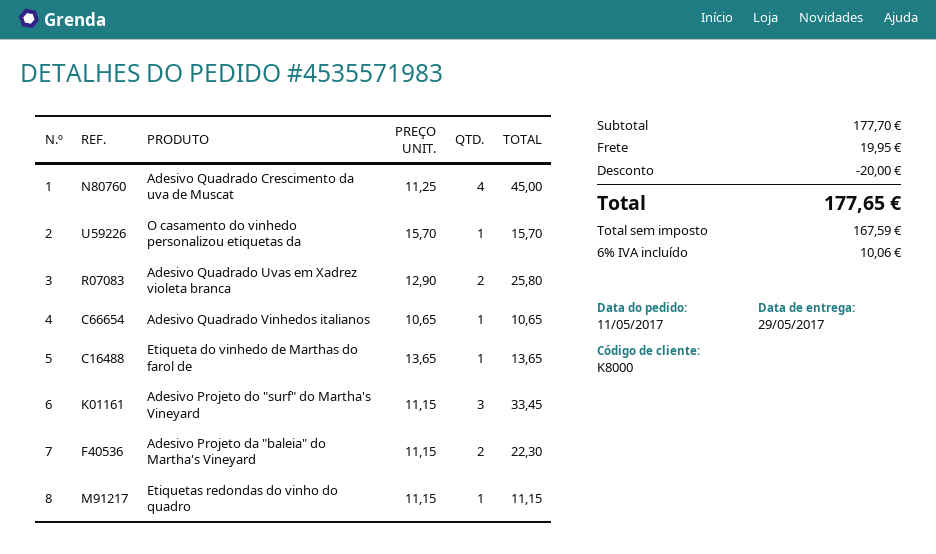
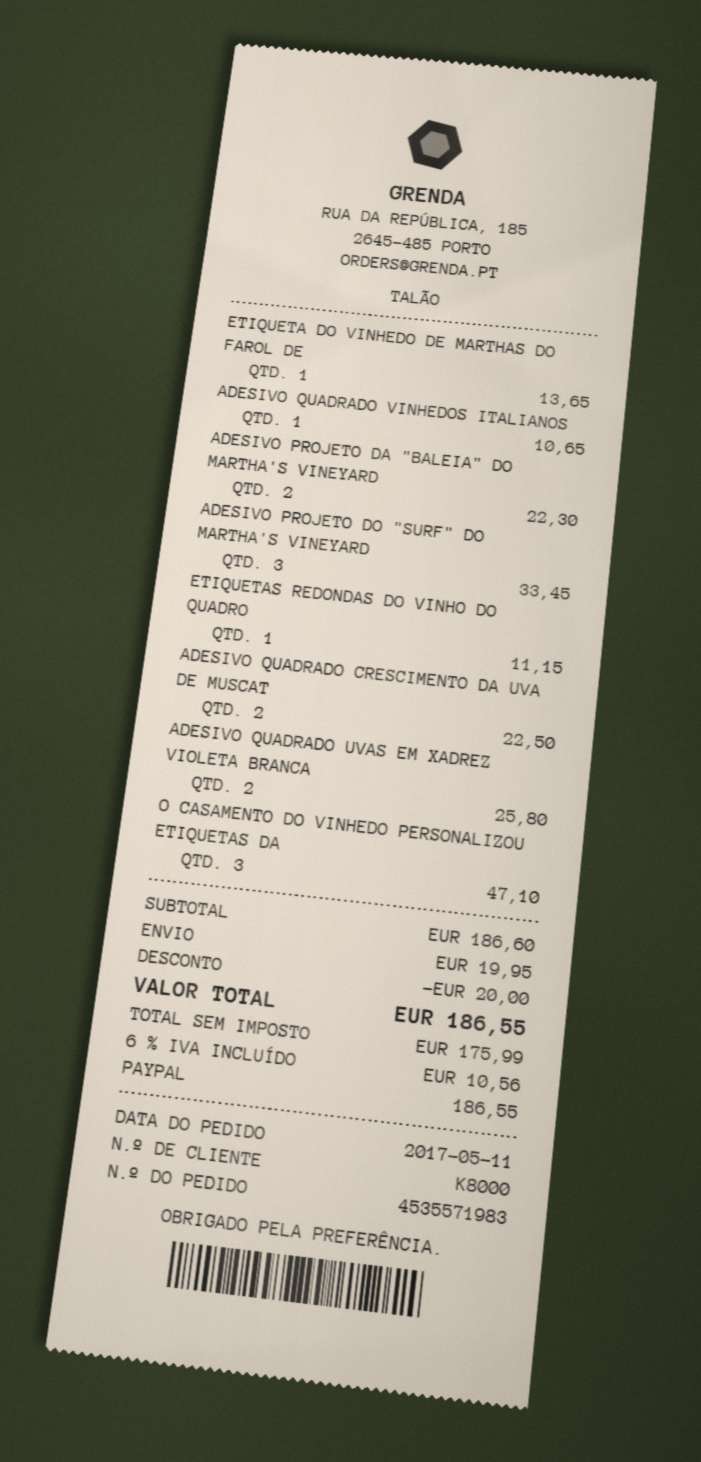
Adesivo Quadrado Crescimento da uva de Muscat: 4 for 45.00 -> 2 for 22.50
O casamento do vinhedo personalizou etiquetas da: 1 for 15.70 -> 3 for 47.10
subtotal: 177.70 -> 186.60
net: 167.59 -> 175.99
tax: 6% = 10.06 -> 6% = 10.56
total: 177.65 -> 186.55

